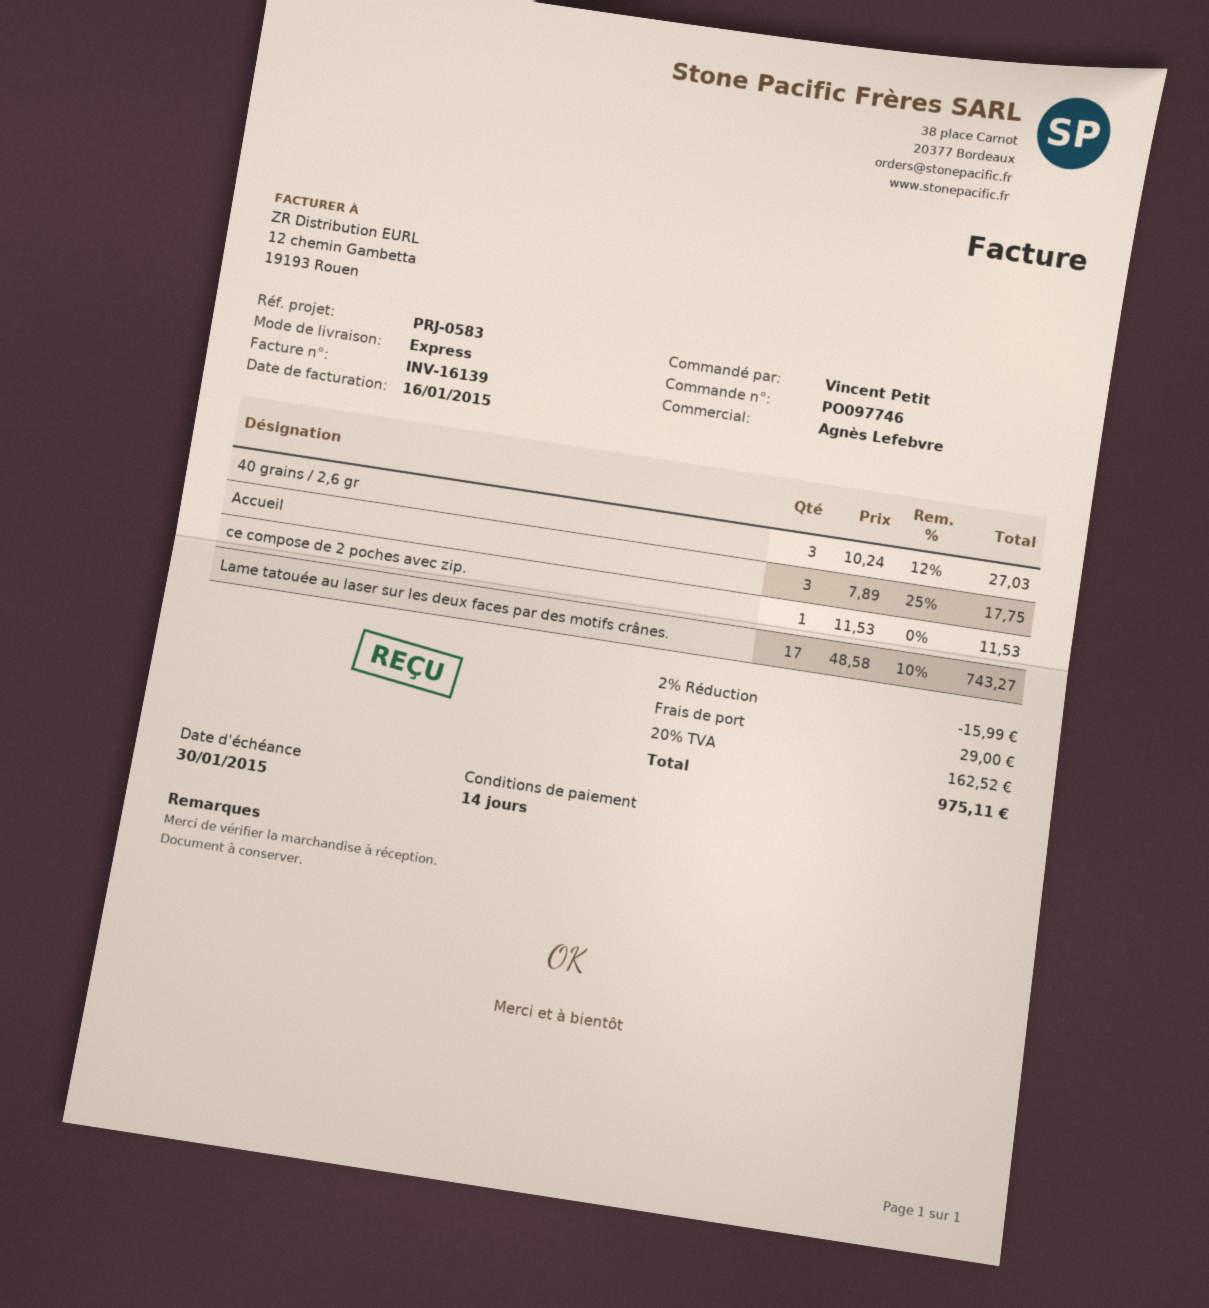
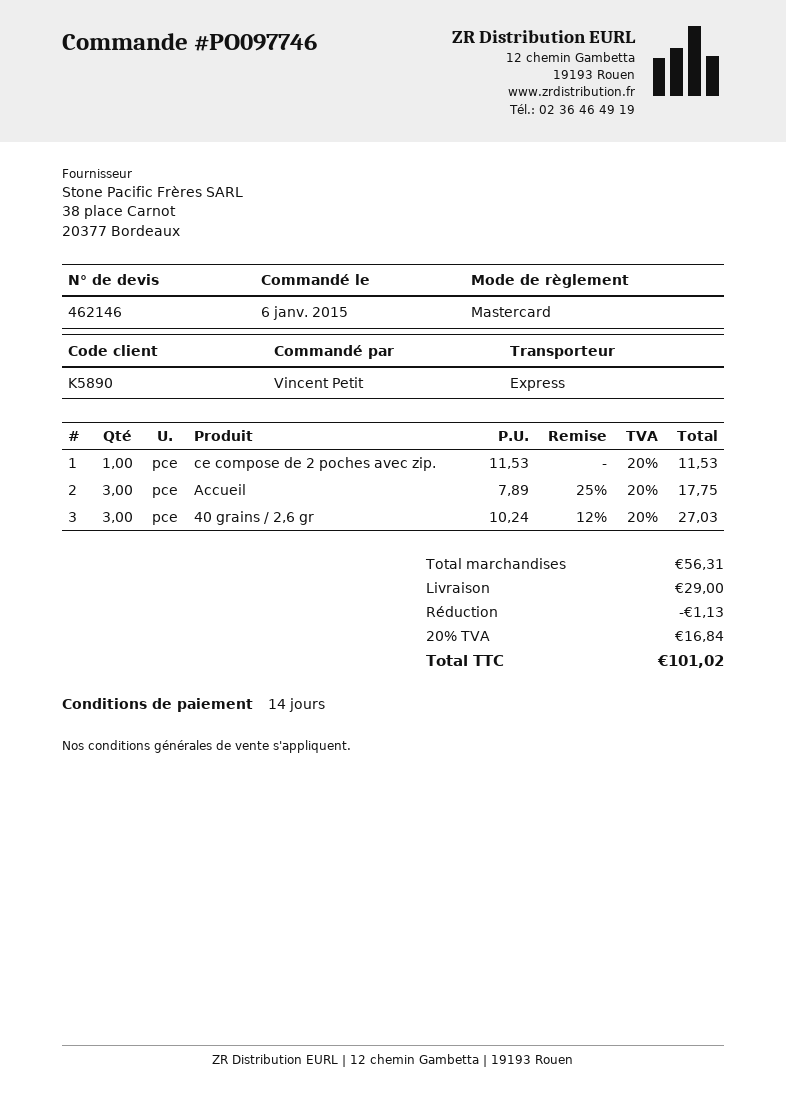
Lame tatouée au laser sur les deux faces par des motifs crânes.: 17 x 48.58 - 10% = 743.27 -> none
discount: 15.99 -> 1.13
tax: 20% = 162.52 -> 20% = 16.84
total: 975.11 -> 101.02

